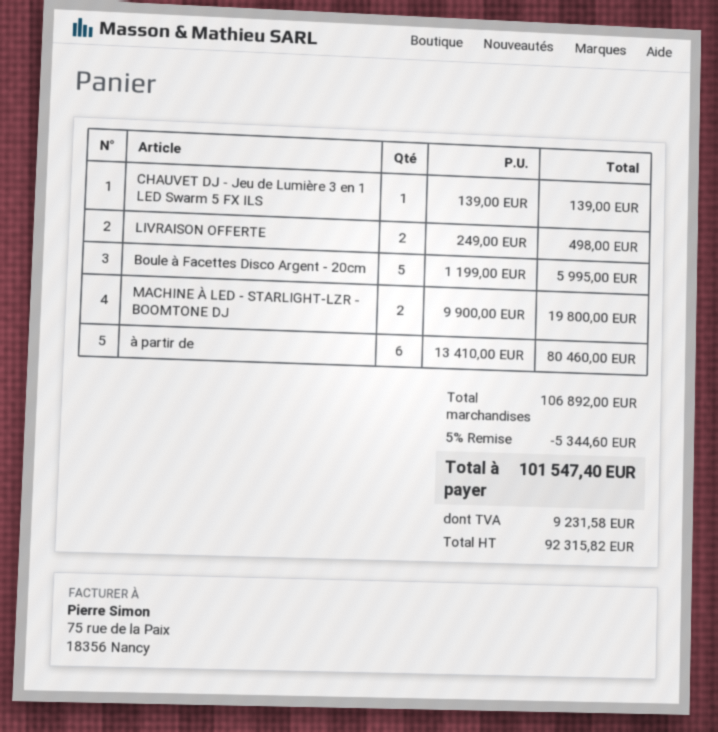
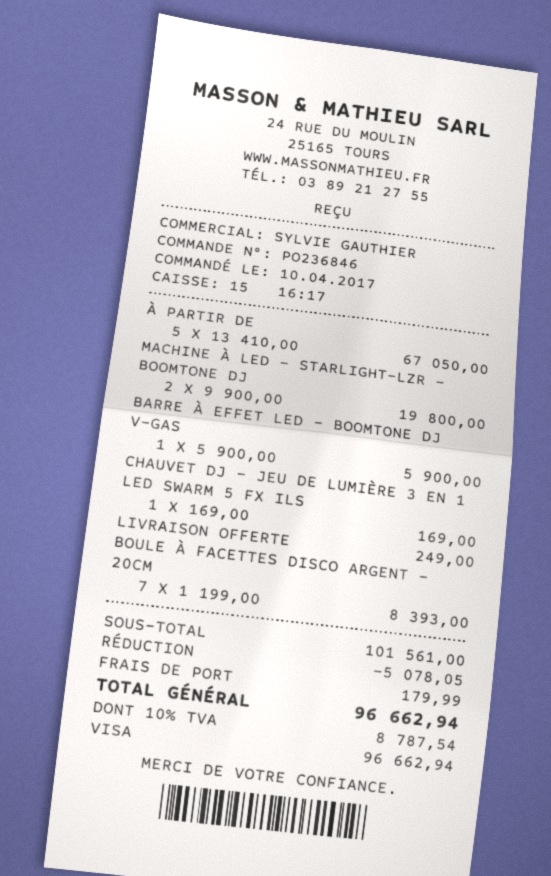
CHAUVET DJ - Jeu de Lumière 3 en 1 LED Swarm 5 FX ILS: 1 x 139.00 = 139.00 -> 1 x 169.00 = 169.00
LIVRAISON OFFERTE: 2 x 249.00 = 498.00 -> 1 x 249.00 = 249.00
Boule à Facettes Disco Argent - 20cm: 5 x 1199.00 = 5995.00 -> 7 x 1199.00 = 8393.00
à partir de: 6 x 13410.00 = 80460.00 -> 5 x 13410.00 = 67050.00
BARRE À EFFET LED - BOOMTONE DJ V-GAS: none -> 1 x 5900.00 = 5900.00
subtotal: 106892.00 -> 101561.00
discount: 5344.60 -> 5078.05
shipping: none -> 179.99
tax: 9231.58 -> 8787.54
total: 101547.40 -> 96662.94

